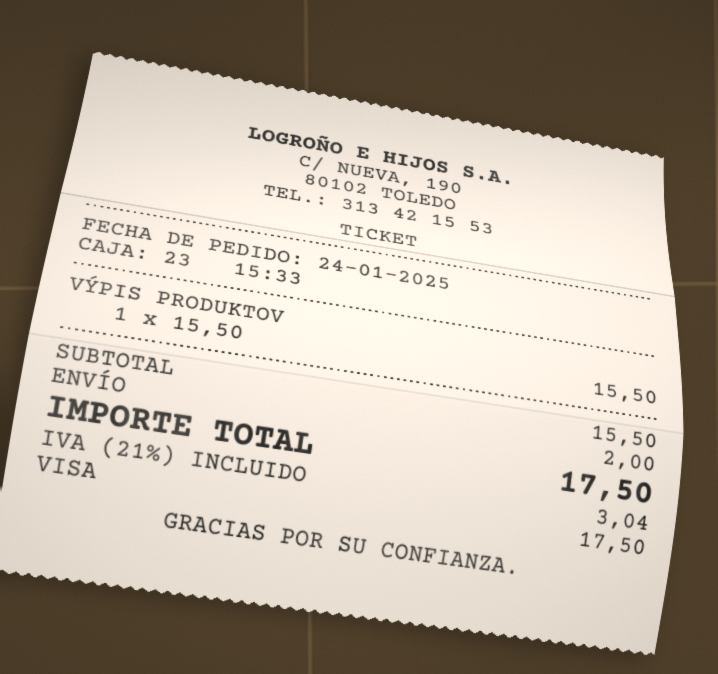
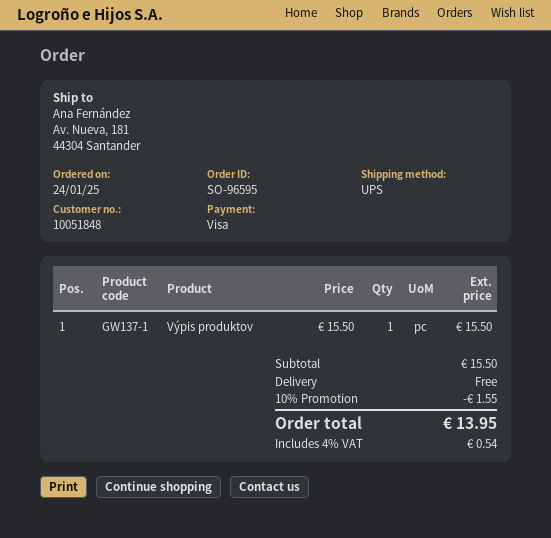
discount: none -> 10% = 1.55
shipping: 2.00 -> 0.00
tax: 21% = 3.04 -> 4% = 0.54
total: 17.50 -> 13.95

